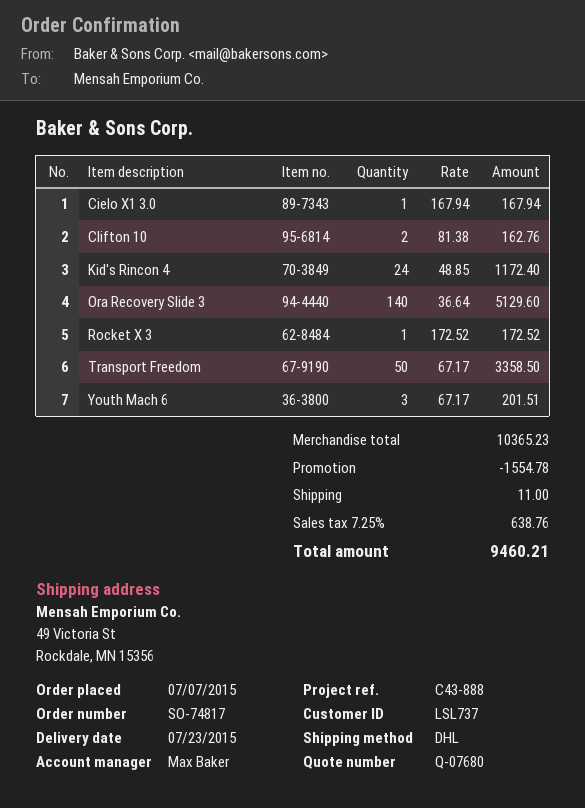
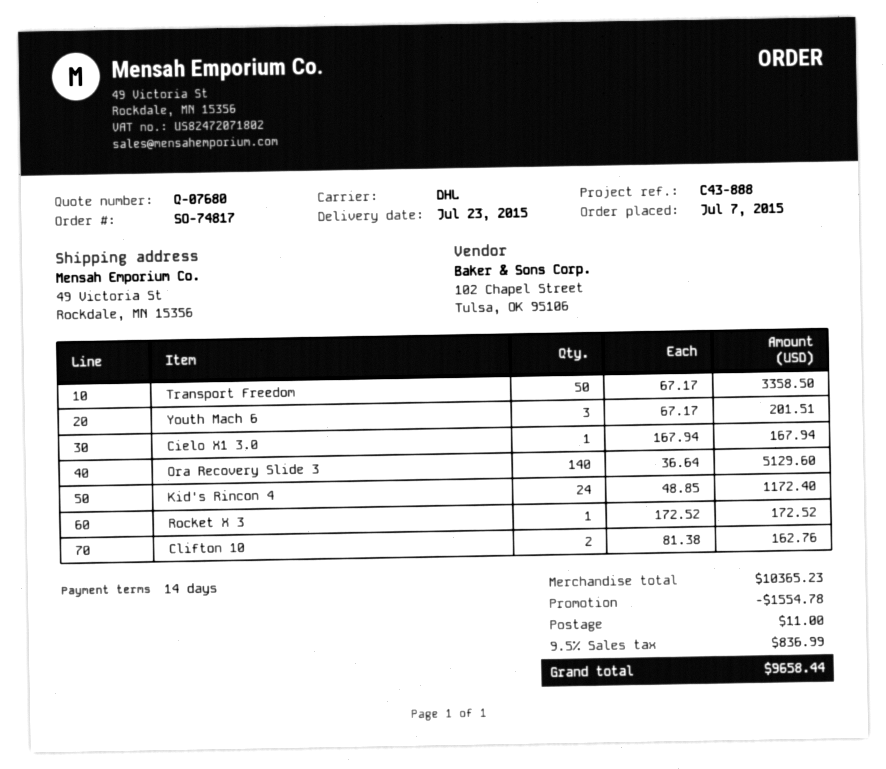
tax: 7.25% = 638.76 -> 9.5% = 836.99
total: 9460.21 -> 9658.44

